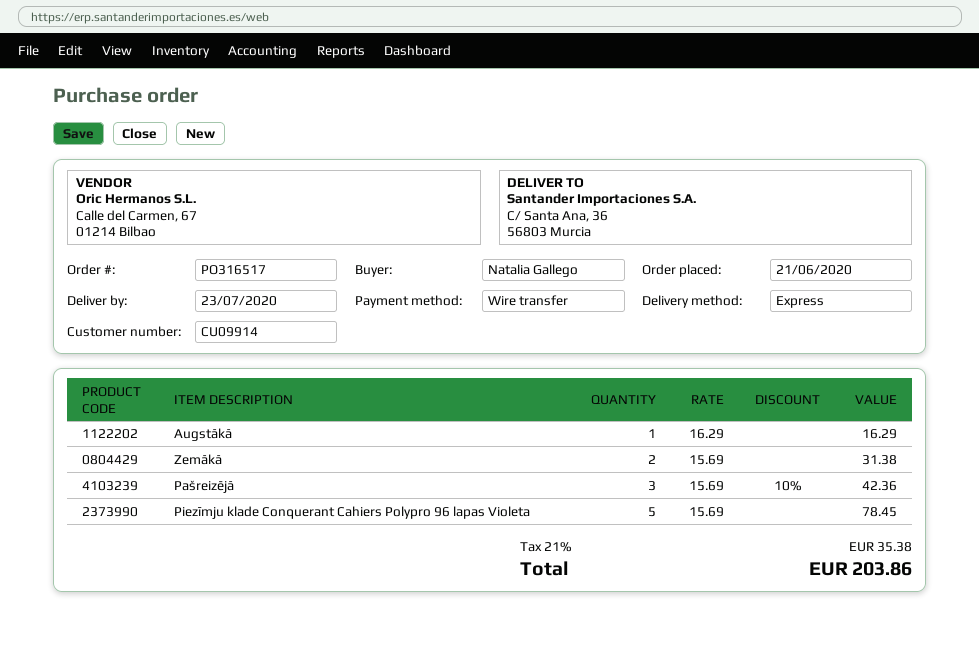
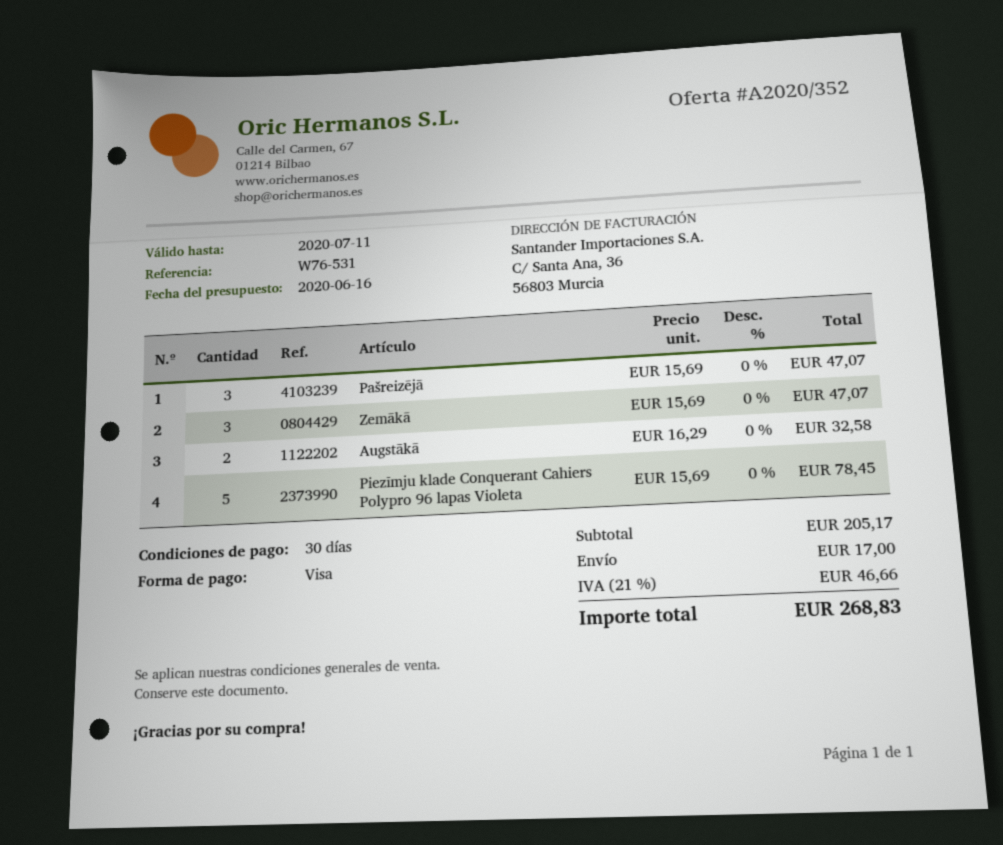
payment method: bank transfer -> Visa
Augstākā: 1 x 16.29 = 16.29 -> 2 x 16.29 = 32.58
Zemākā: 2 x 15.69 = 31.38 -> 3 x 15.69 = 47.07
Pašreizējā: 3 x 15.69 - 10% = 42.36 -> 3 x 15.69 = 47.07
shipping: none -> 17.00
tax: 21% = 35.38 -> 21% = 46.66
total: 203.86 -> 268.83

